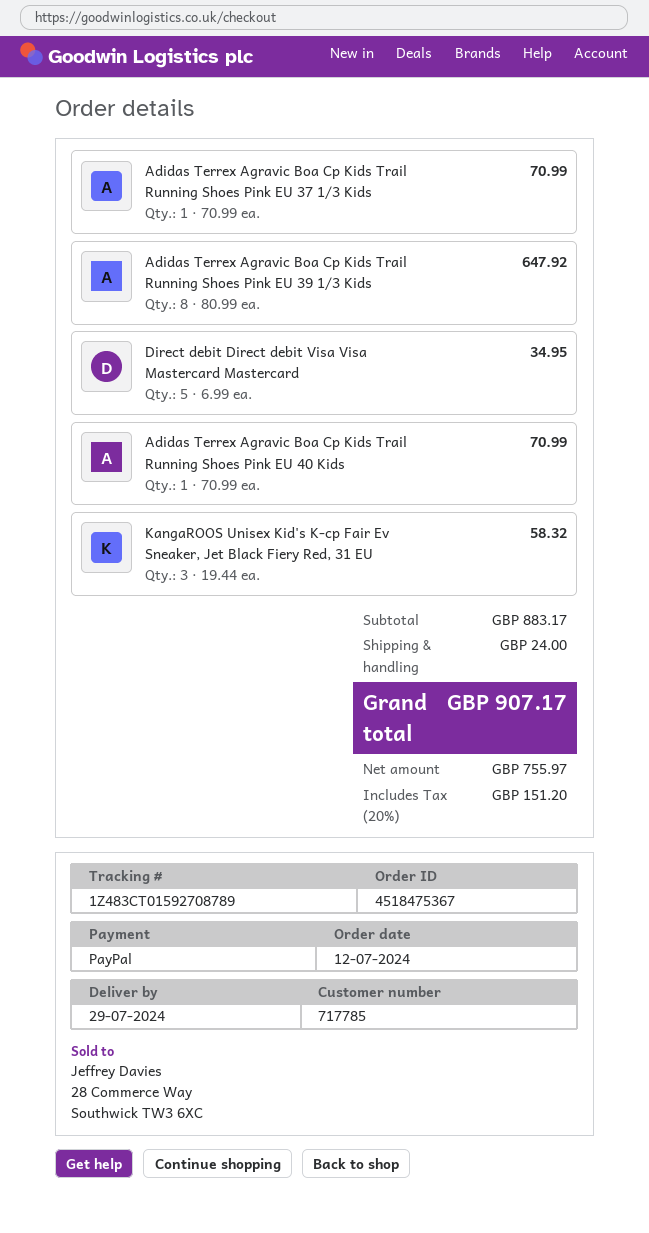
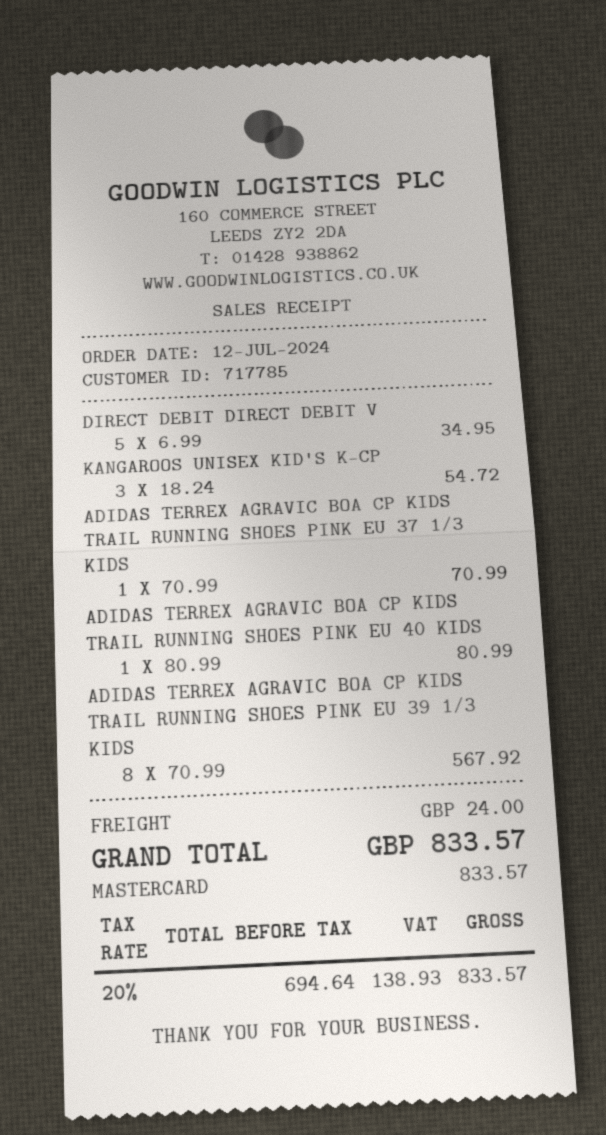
payment method: PayPal -> Mastercard
Adidas Terrex Agravic Boa Cp Kids Trail Running Shoes Pink EU 39 1/3 Kids: 8 x 80.99 = 647.92 -> 8 x 70.99 = 567.92
Adidas Terrex Agravic Boa Cp Kids Trail Running Shoes Pink EU 40 Kids: 1 x 70.99 = 70.99 -> 1 x 80.99 = 80.99
KangaROOS Unisex Kid's K-cp Fair Ev Sneaker, Jet Black Fiery Red, 31 EU: 3 x 19.44 = 58.32 -> 3 x 18.24 = 54.72
net: 755.97 -> 694.64
tax: 20% = 151.20 -> 20% = 138.93
total: 907.17 -> 833.57

